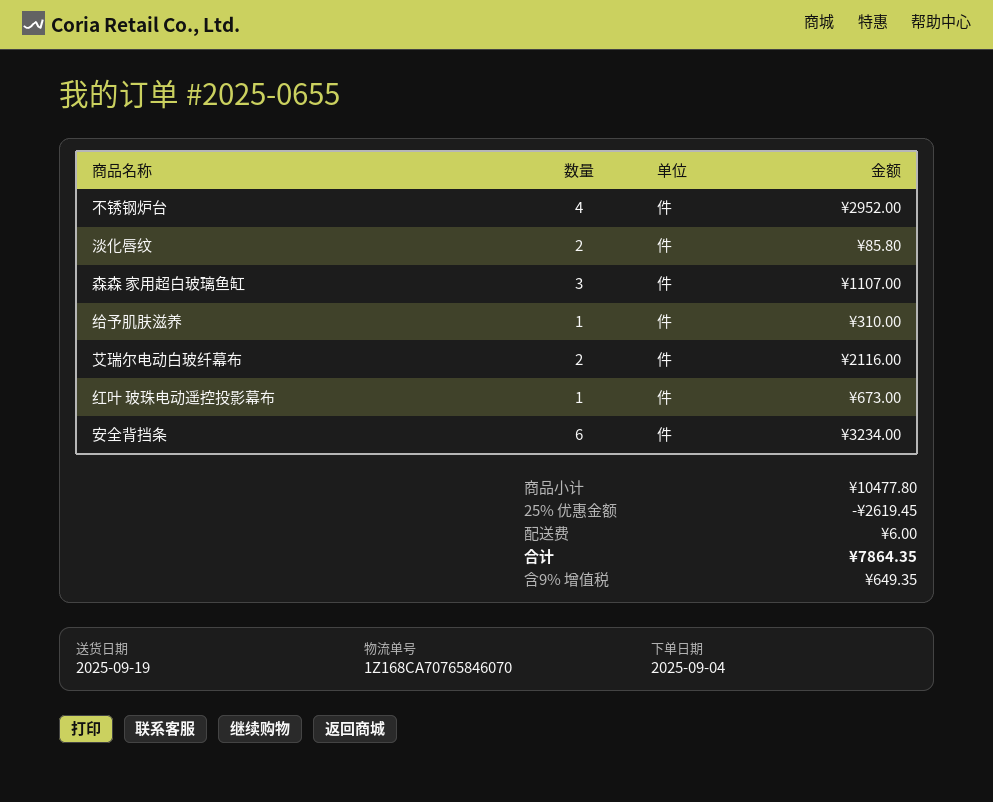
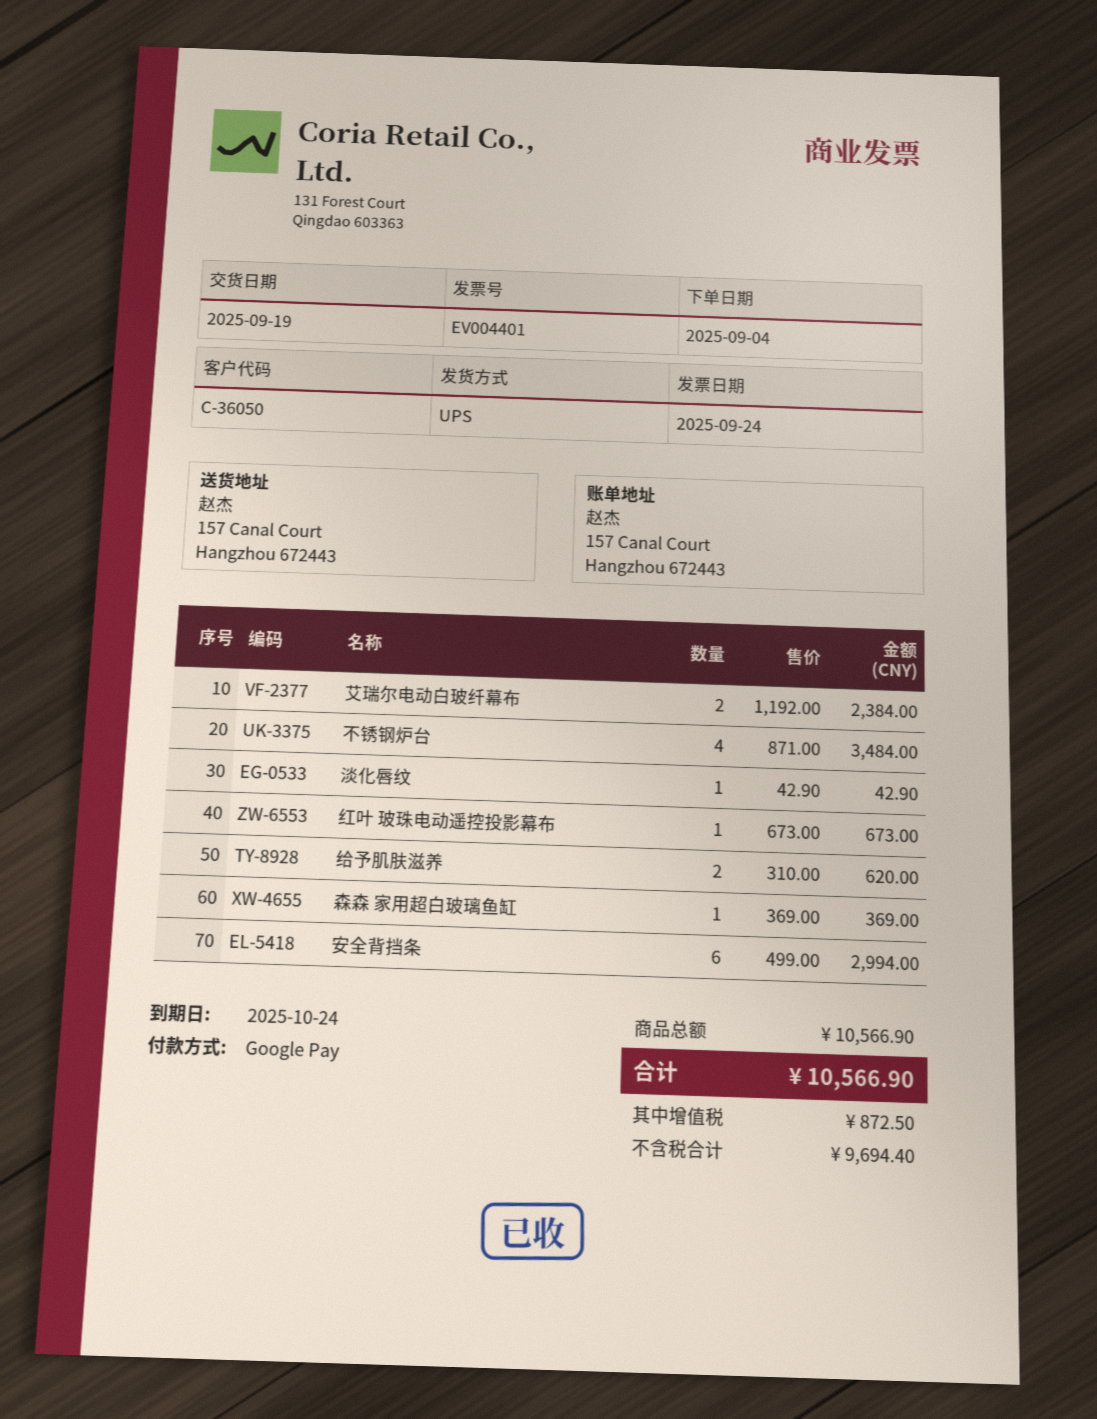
不锈钢炉台: 4 for 2952.00 -> 4 for 3484.00
淡化唇纹: 2 for 85.80 -> 1 for 42.90
森森 家用超白玻璃鱼缸: 3 for 1107.00 -> 1 for 369.00
给予肌肤滋养: 1 for 310.00 -> 2 for 620.00
艾瑞尔电动白玻纤幕布: 2 for 2116.00 -> 2 for 2384.00
安全背挡条: 6 for 3234.00 -> 6 for 2994.00
subtotal: 10477.80 -> 10566.90
discount: 25% = 2619.45 -> none
shipping: 6.00 -> none
tax: 649.35 -> 872.50
total: 7864.35 -> 10566.90

